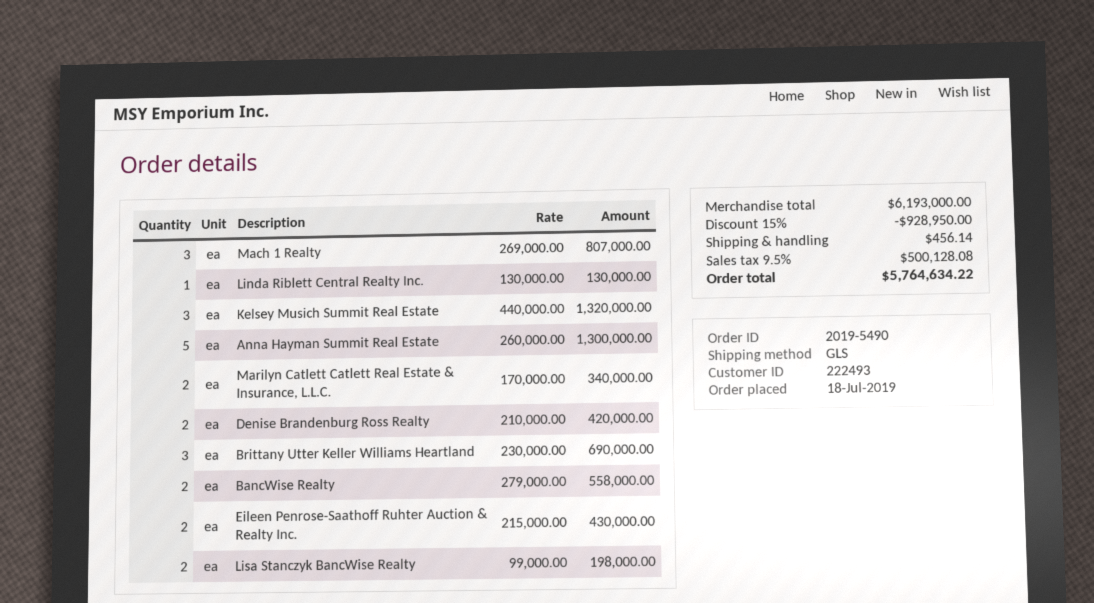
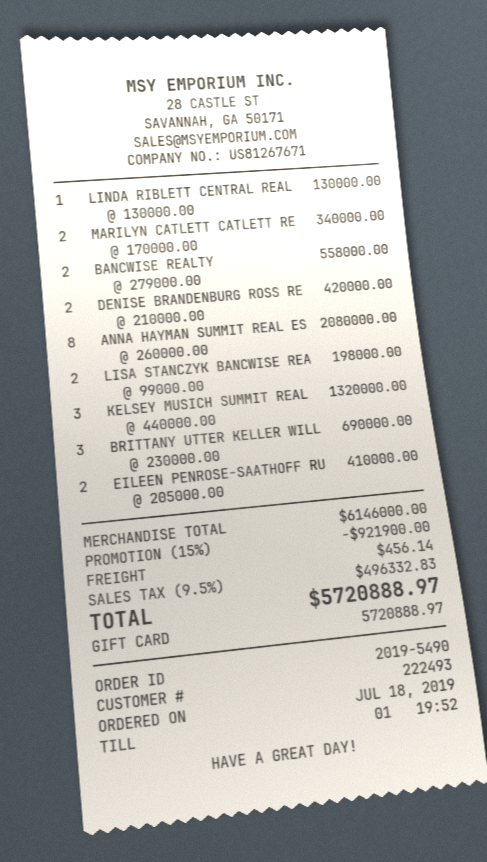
Mach 1 Realty: 3 x 269000.00 = 807000.00 -> none
Anna Hayman Summit Real Estate: 5 x 260000.00 = 1300000.00 -> 8 x 260000.00 = 2080000.00
Eileen Penrose-Saathoff Ruhter Auction & Realty Inc.: 2 x 215000.00 = 430000.00 -> 2 x 205000.00 = 410000.00
subtotal: 6193000.00 -> 6146000.00
discount: 15% = 928950.00 -> 15% = 921900.00
tax: 9.5% = 500128.08 -> 9.5% = 496332.83
total: 5764634.22 -> 5720888.97

